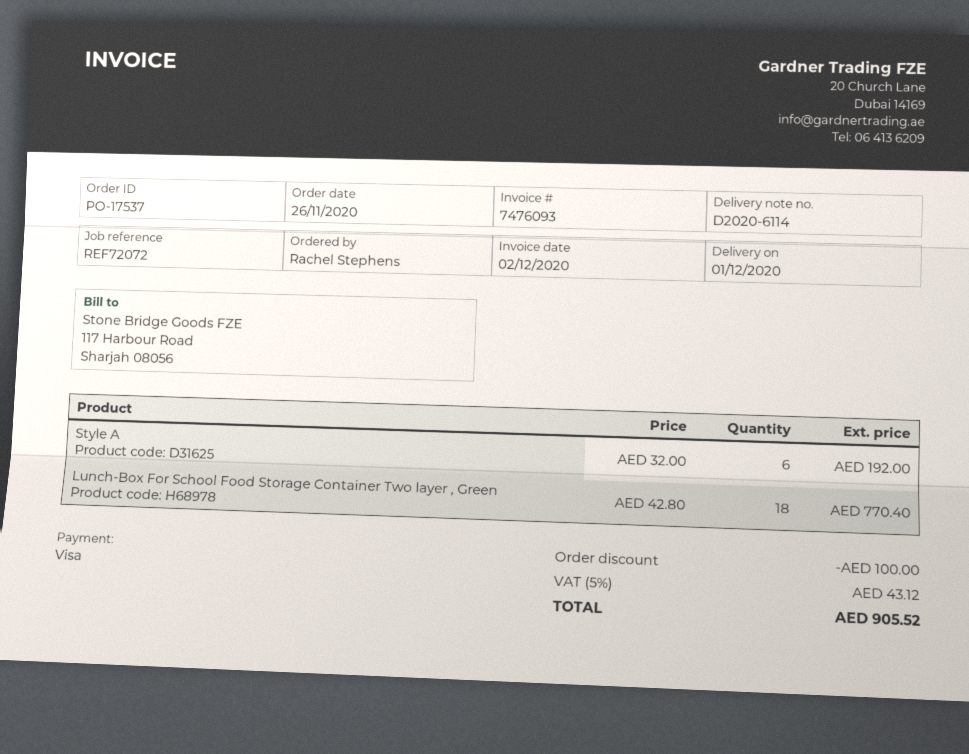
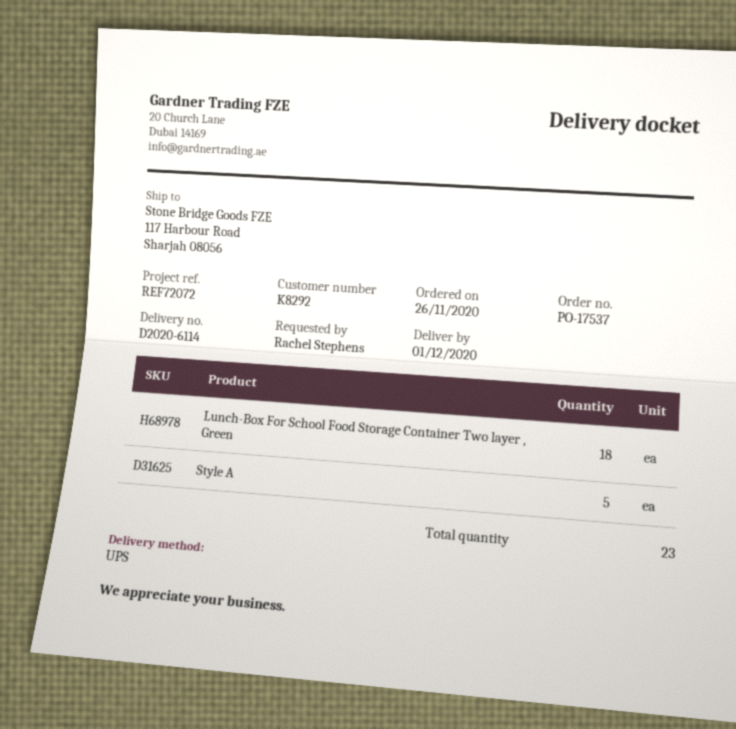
Style A: 6 -> 5

